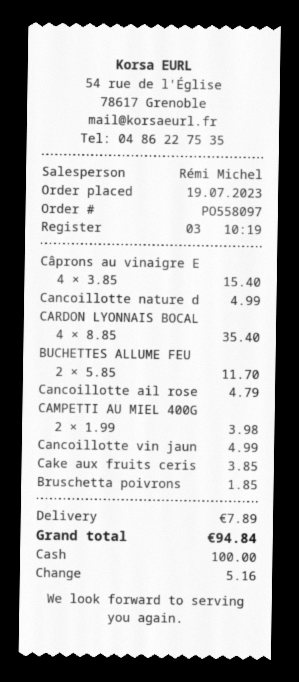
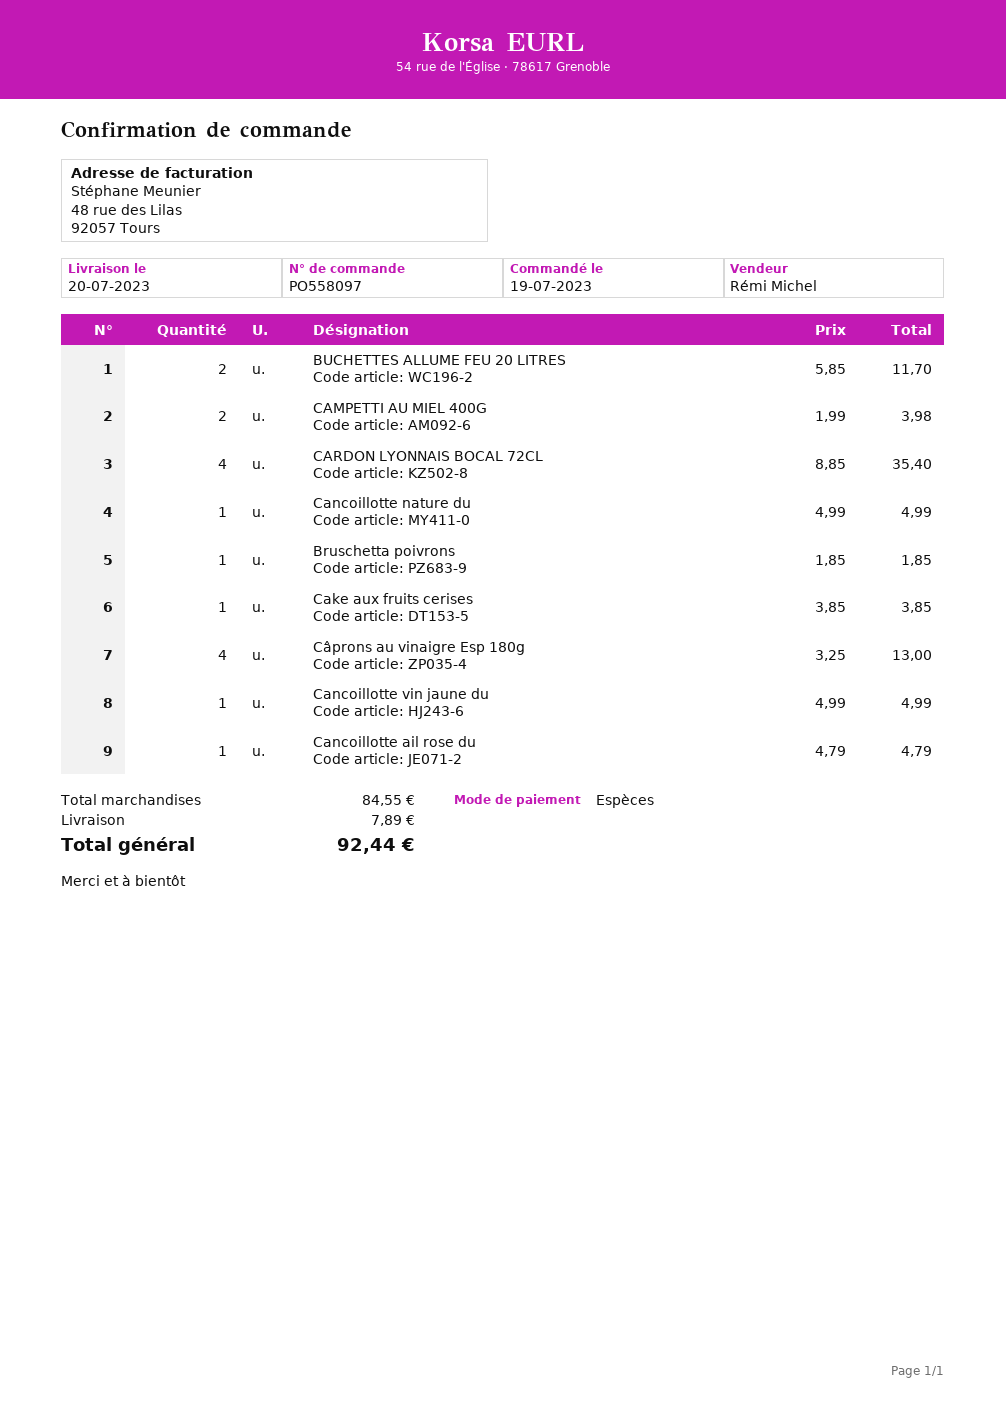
Câprons au vinaigre E: 4 x 3.85 = 15.40 -> 4 x 3.25 = 13.00
total: 94.84 -> 92.44

